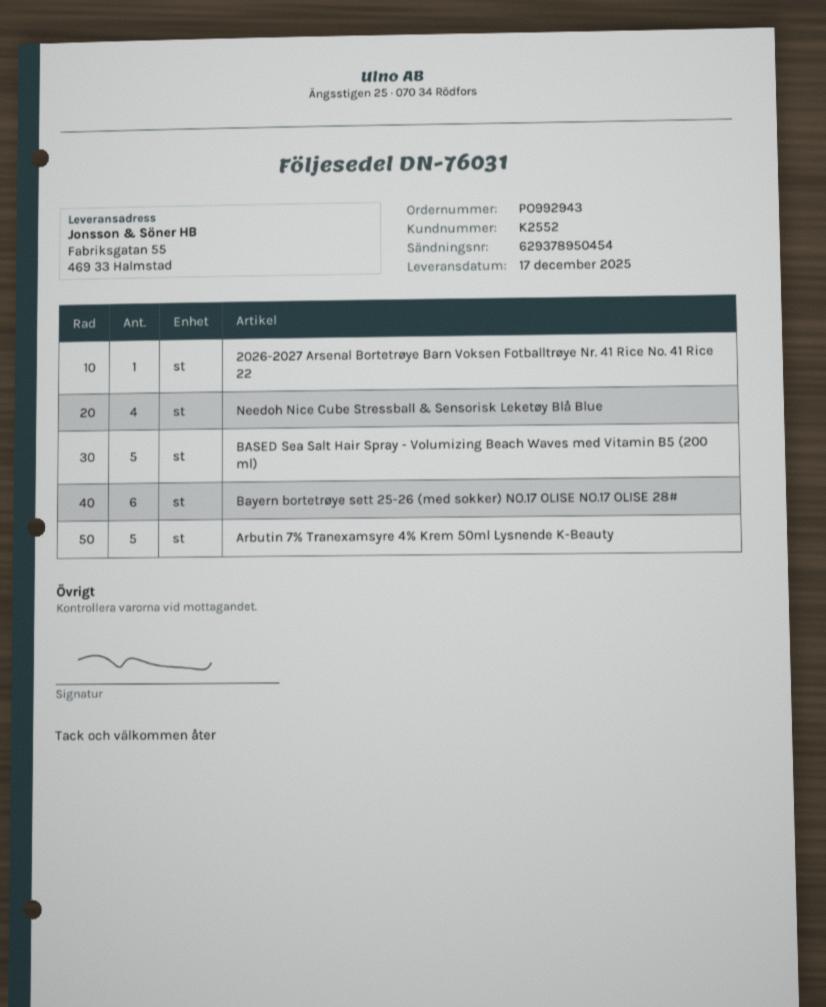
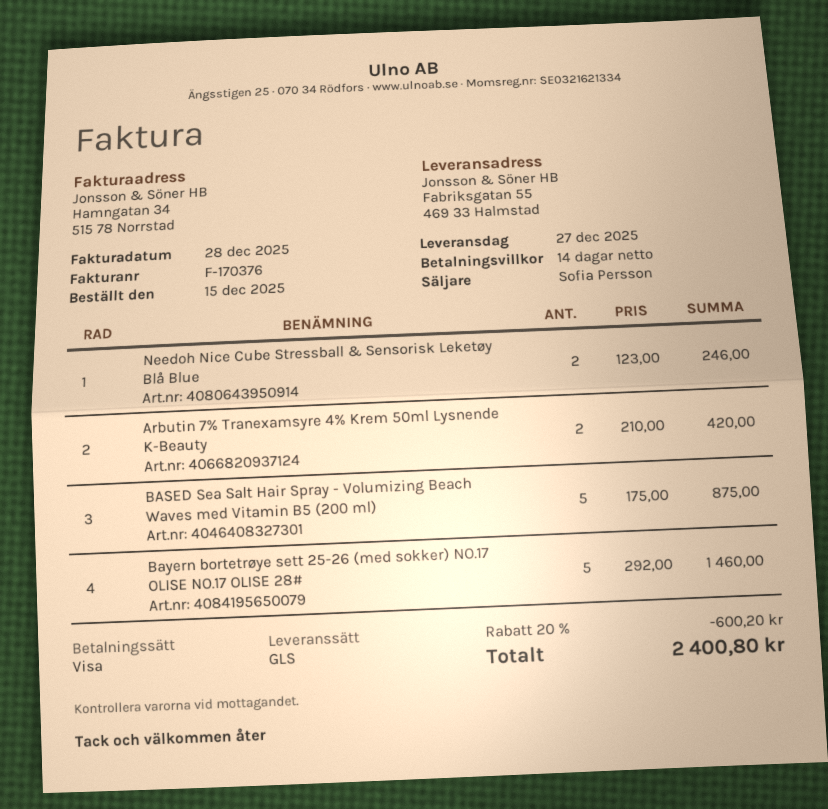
delivery date: 2025-12-17 -> 2025-12-27
2026-2027 Arsenal Bortetrøye Barn Voksen Fotballtrøye Nr. 41 Rice No. 41 Rice 22: 1 -> none
Needoh Nice Cube Stressball & Sensorisk Leketøy Blå Blue: 4 -> 2
Bayern bortetrøye sett 25-26 (med sokker) NO.17 OLISE NO.17 OLISE 28#: 6 -> 5
Arbutin 7% Tranexamsyre 4% Krem 50ml Lysnende K-Beauty: 5 -> 2

